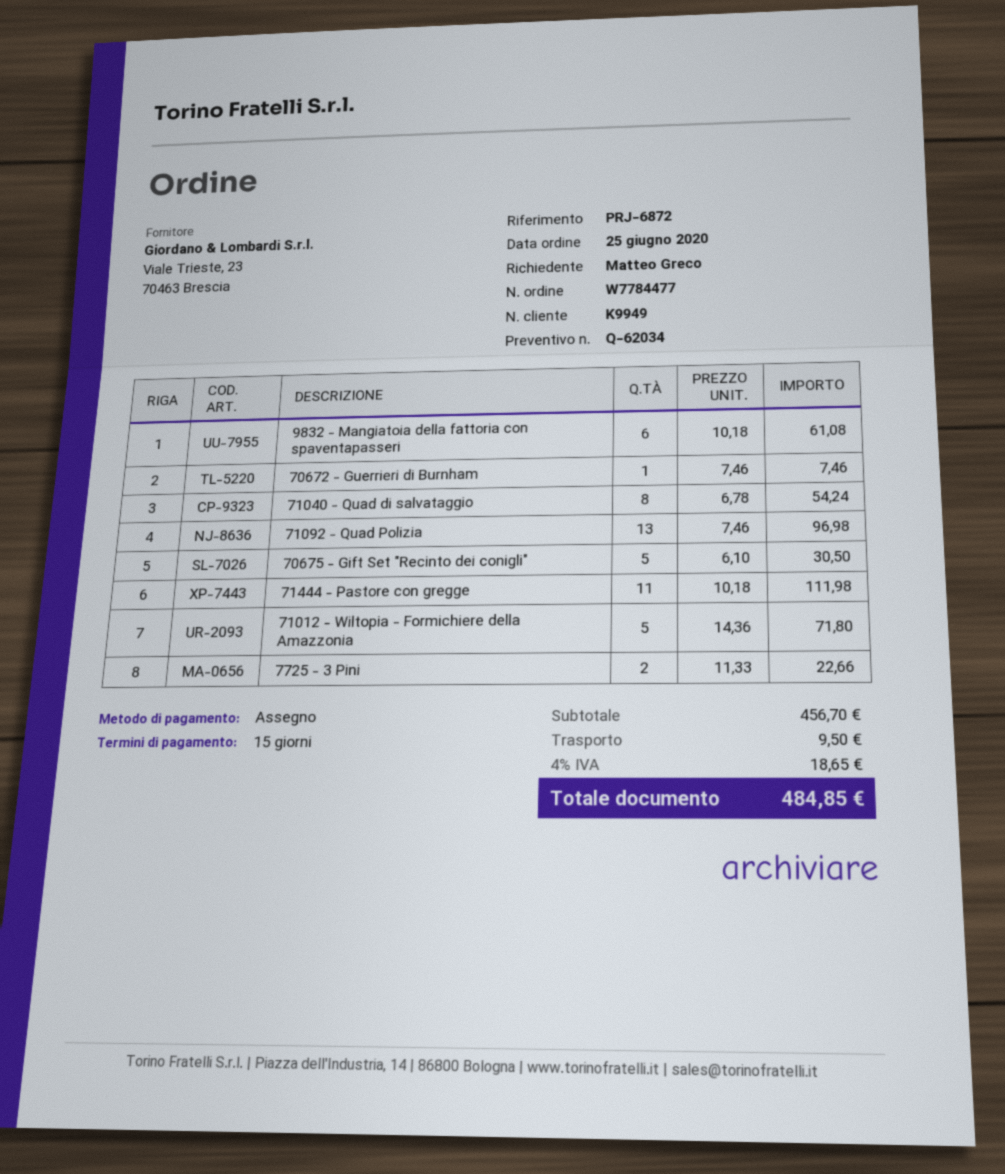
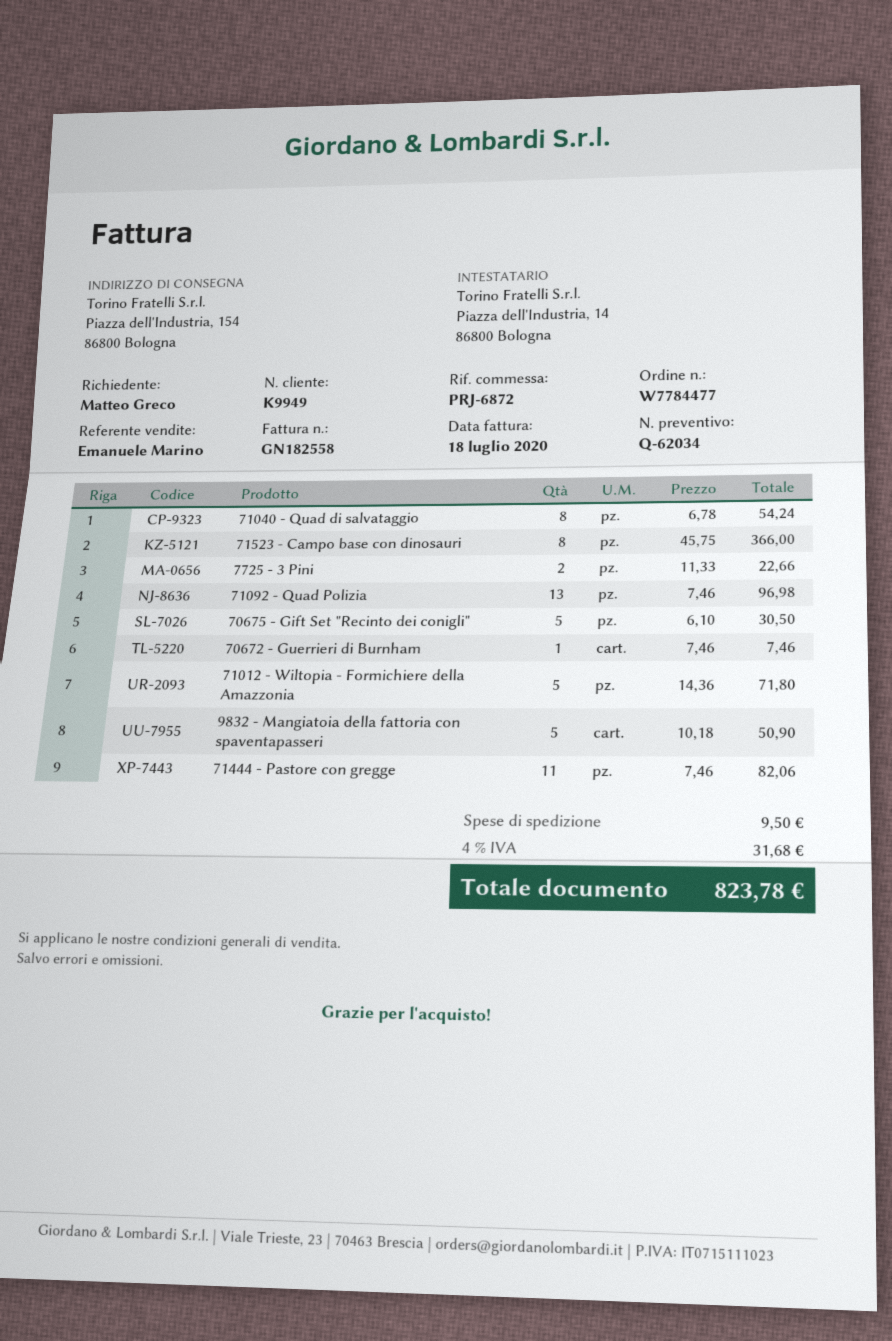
9832 - Mangiatoia della fattoria con spaventapasseri: 6 x 10.18 = 61.08 -> 5 x 10.18 = 50.90
71444 - Pastore con gregge: 11 x 10.18 = 111.98 -> 11 x 7.46 = 82.06
71523 - Campo base con dinosauri: none -> 8 x 45.75 = 366.00
tax: 4% = 18.65 -> 4% = 31.68
total: 484.85 -> 823.78

